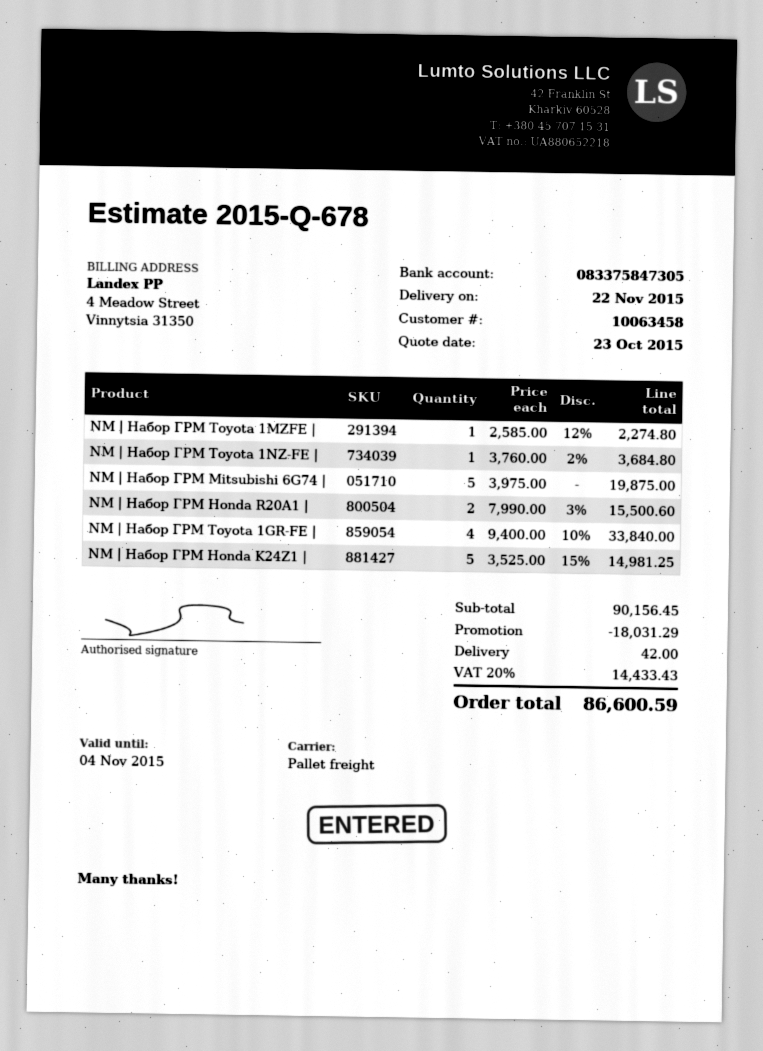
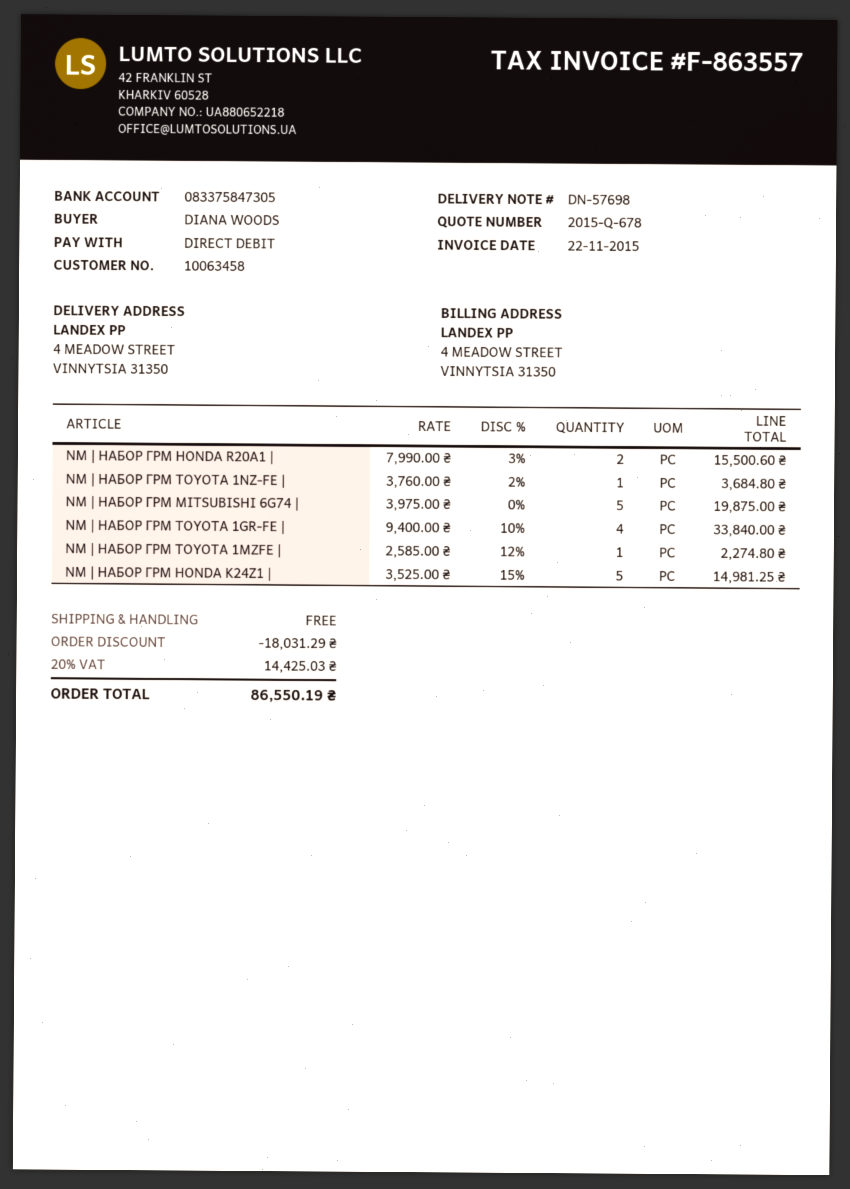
shipping: 42.00 -> 0.00
tax: 20% = 14433.43 -> 20% = 14425.03
total: 86600.59 -> 86550.19

